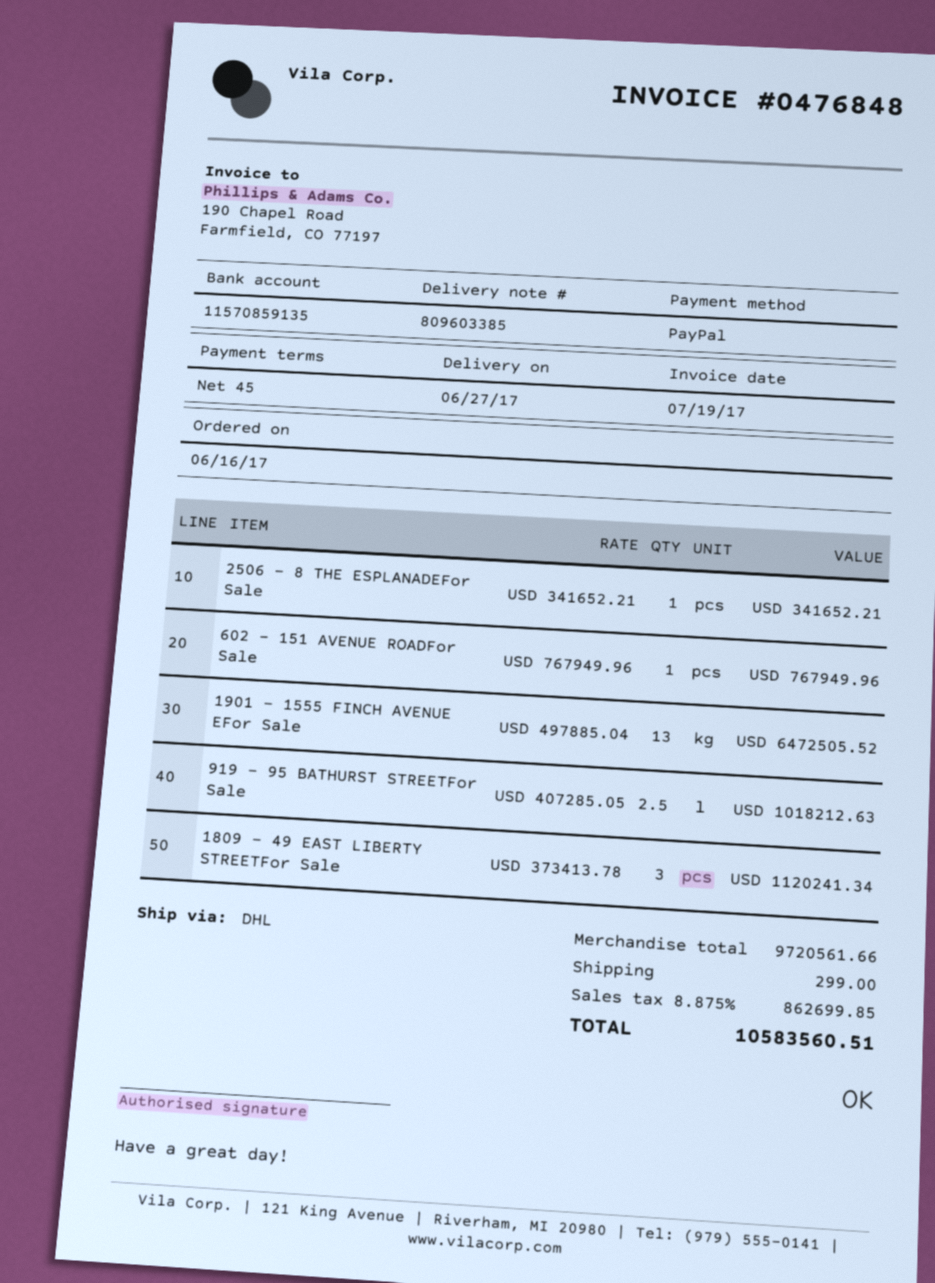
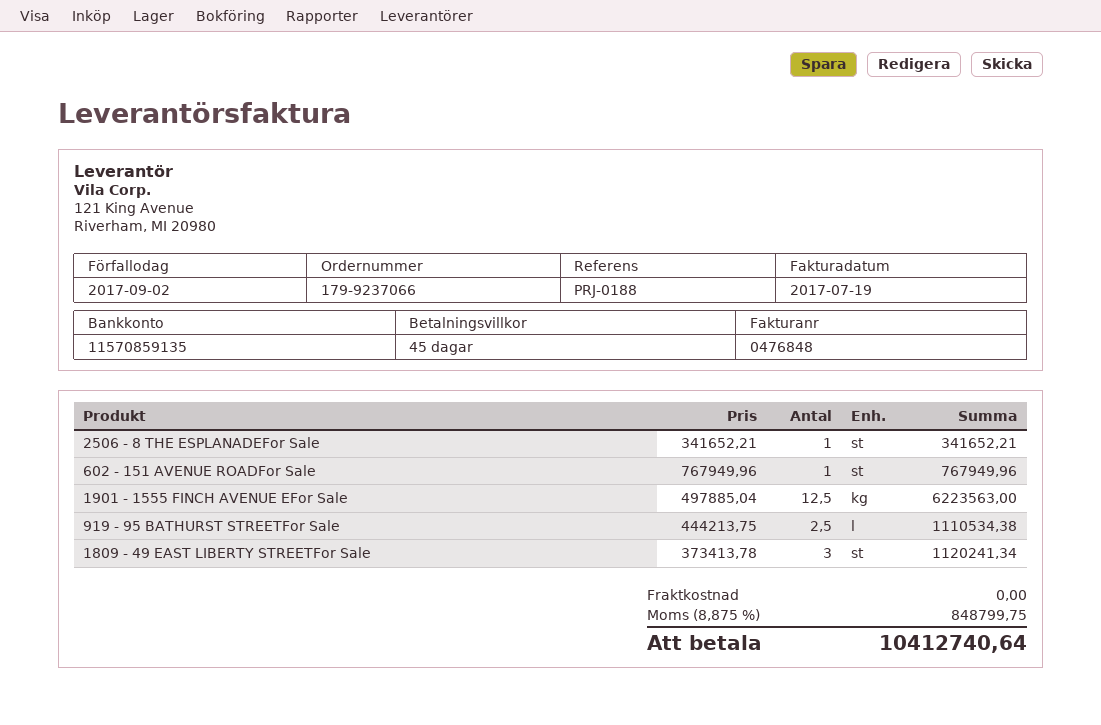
1901 - 1555 FINCH AVENUE EFor Sale: 13 x 497885.04 = 6472505.52 -> 12.5 x 497885.04 = 6223563.00
919 - 95 BATHURST STREETFor Sale: 2.5 x 407285.05 = 1018212.63 -> 2.5 x 444213.75 = 1110534.38
shipping: 299.00 -> 0.00
tax: 8.875% = 862699.85 -> 8.875% = 848799.75
total: 10583560.51 -> 10412740.64

